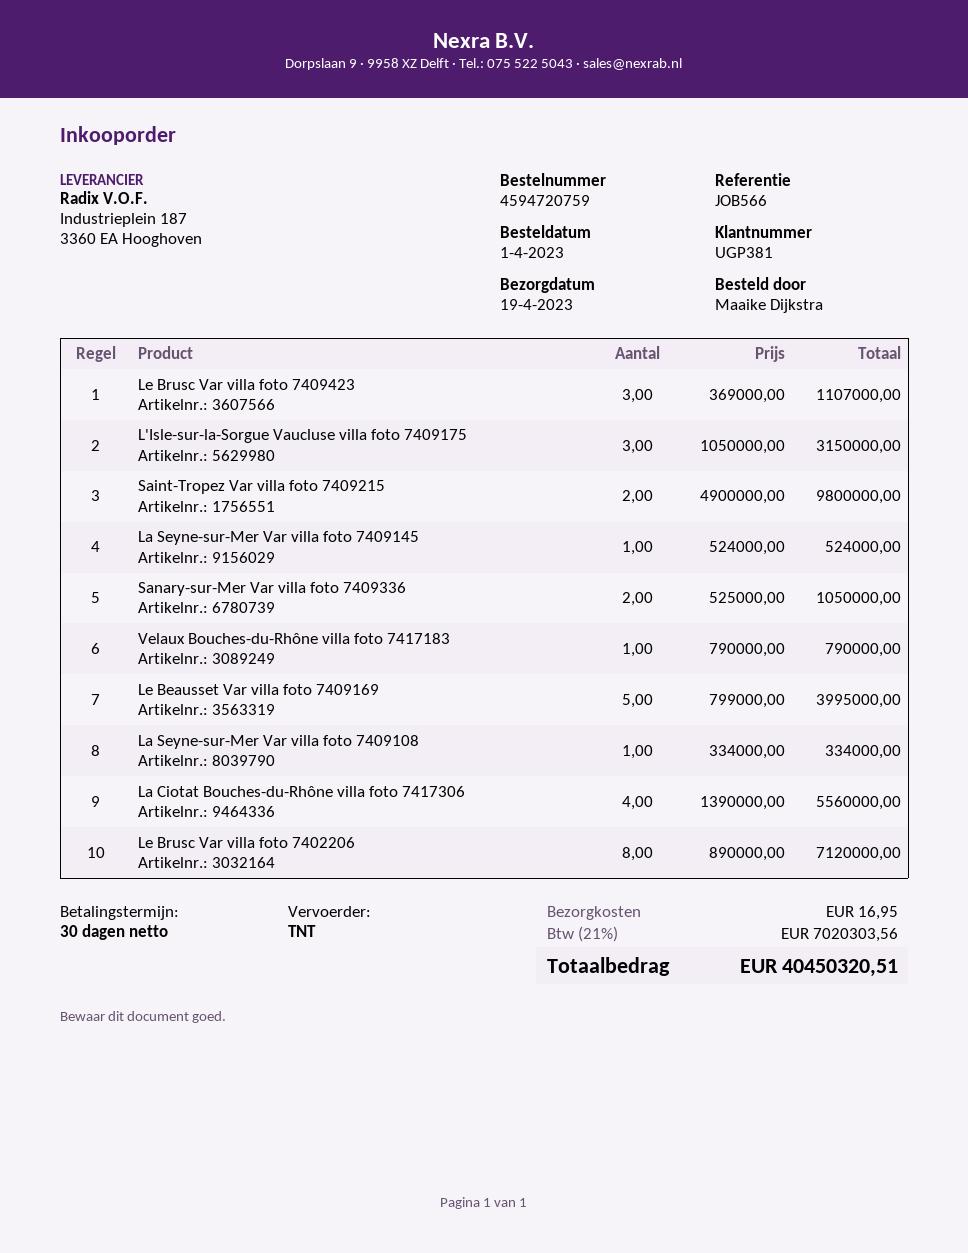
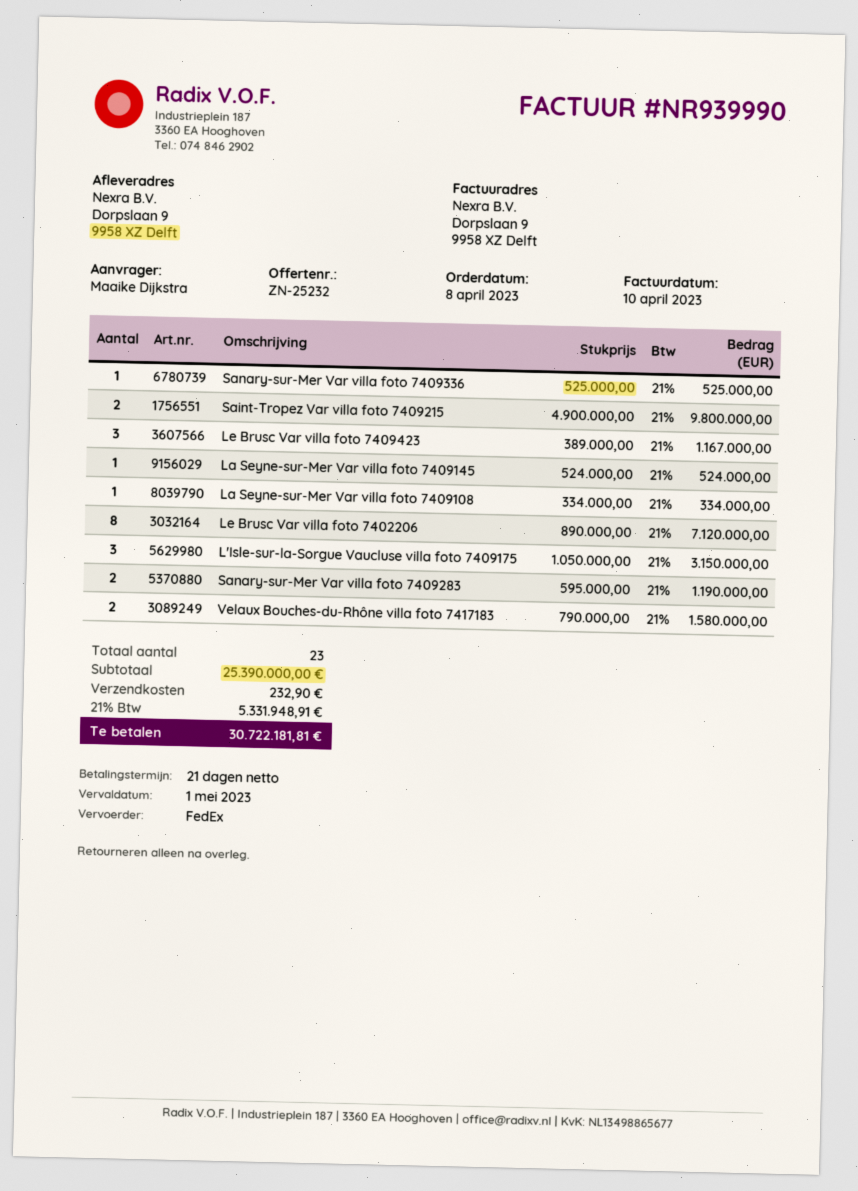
order date: 2023-04-01 -> 2023-04-08
payment terms: 30 days -> 21 days
shipping method: TNT -> FedEx
Le Brusc Var villa foto 7409423: 3 x 369000.00 = 1107000.00 -> 3 x 389000.00 = 1167000.00
Sanary-sur-Mer Var villa foto 7409336: 2 x 525000.00 = 1050000.00 -> 1 x 525000.00 = 525000.00
Velaux Bouches-du-Rhône villa foto 7417183: 1 x 790000.00 = 790000.00 -> 2 x 790000.00 = 1580000.00
Le Beausset Var villa foto 7409169: 5 x 799000.00 = 3995000.00 -> none
La Ciotat Bouches-du-Rhône villa foto 7417306: 4 x 1390000.00 = 5560000.00 -> none
Sanary-sur-Mer Var villa foto 7409283: none -> 2 x 595000.00 = 1190000.00
shipping: 16.95 -> 232.90
tax: 21% = 7020303.56 -> 21% = 5331948.91
total: 40450320.51 -> 30722181.81

